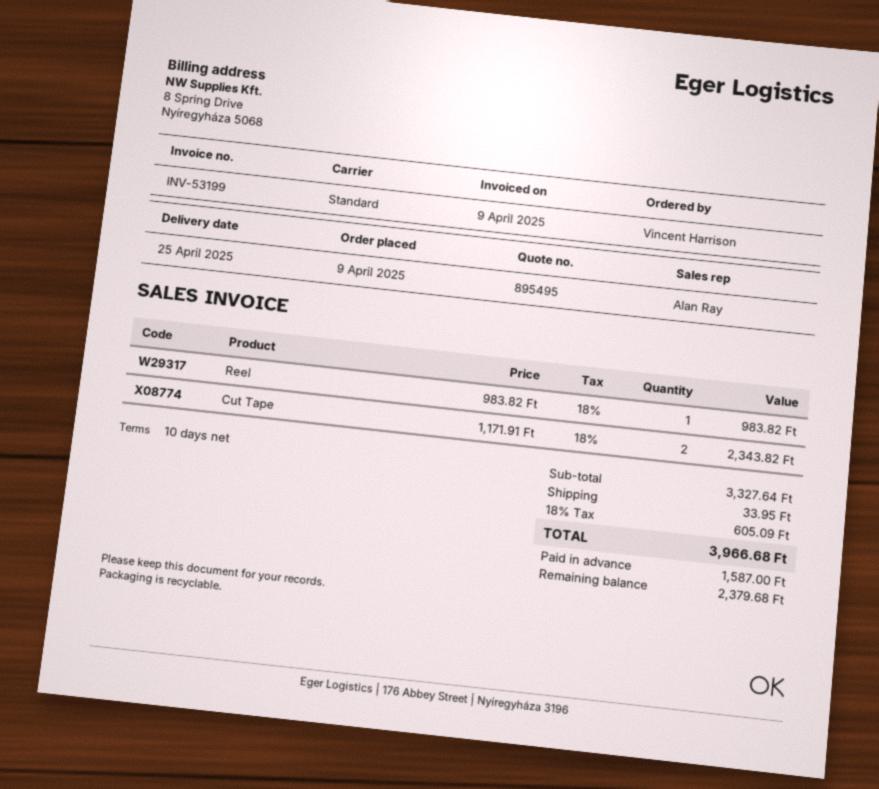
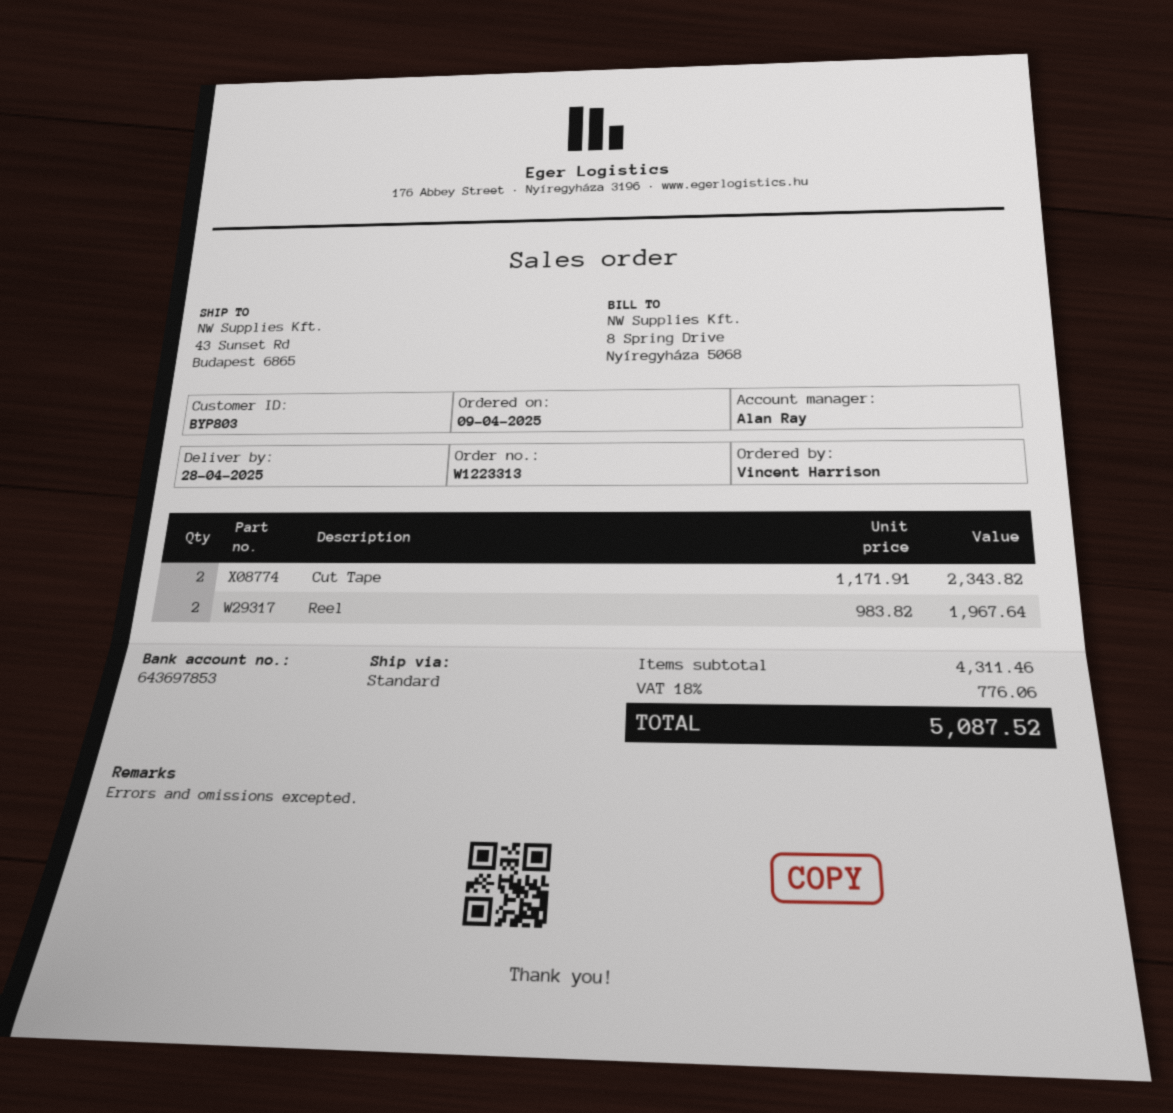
delivery date: 2025-04-25 -> 2025-04-28
Reel: 1 x 983.82 = 983.82 -> 2 x 983.82 = 1967.64
subtotal: 3327.64 -> 4311.46
shipping: 33.95 -> none
tax: 18% = 605.09 -> 18% = 776.06
total: 3966.68 -> 5087.52

